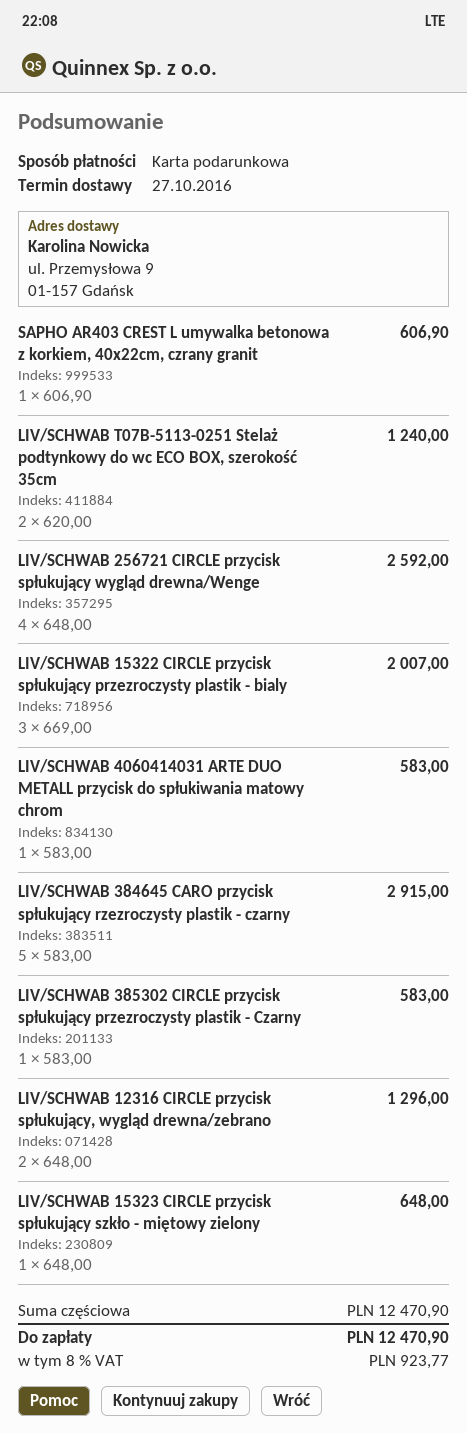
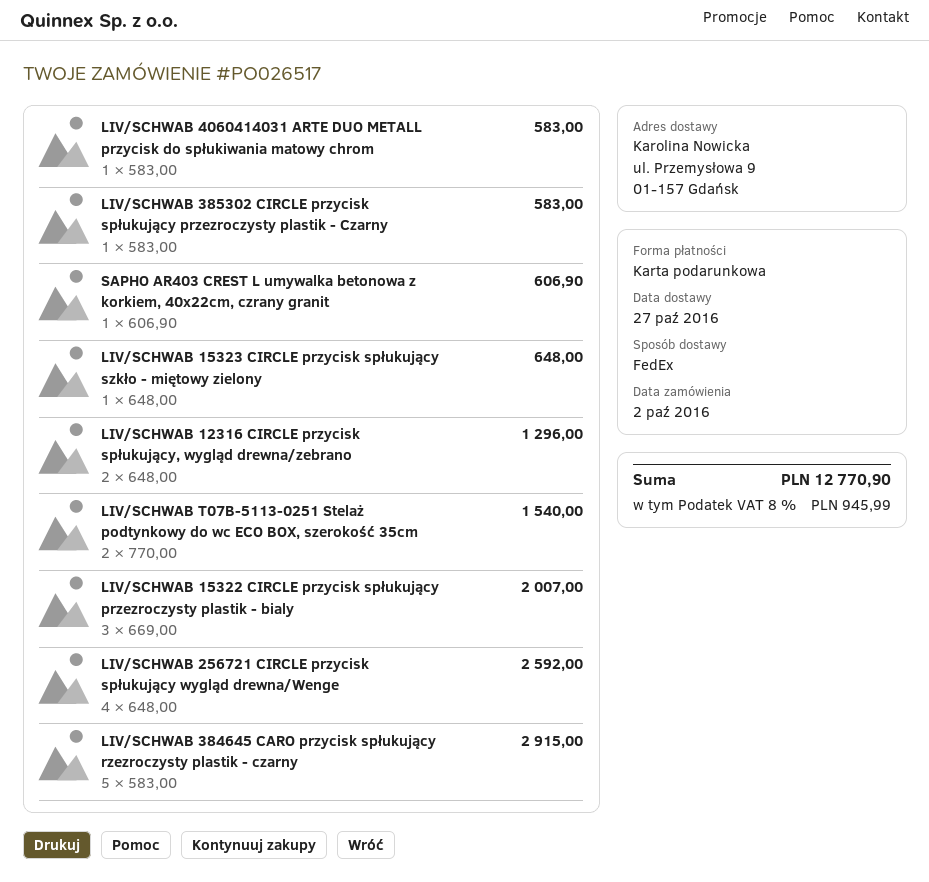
LIV/SCHWAB T07B-5113-0251 Stelaż podtynkowy do wc ECO BOX, szerokość 35cm: 2 x 620.00 = 1240.00 -> 2 x 770.00 = 1540.00
tax: 8% = 923.77 -> 8% = 945.99
total: 12470.90 -> 12770.90

